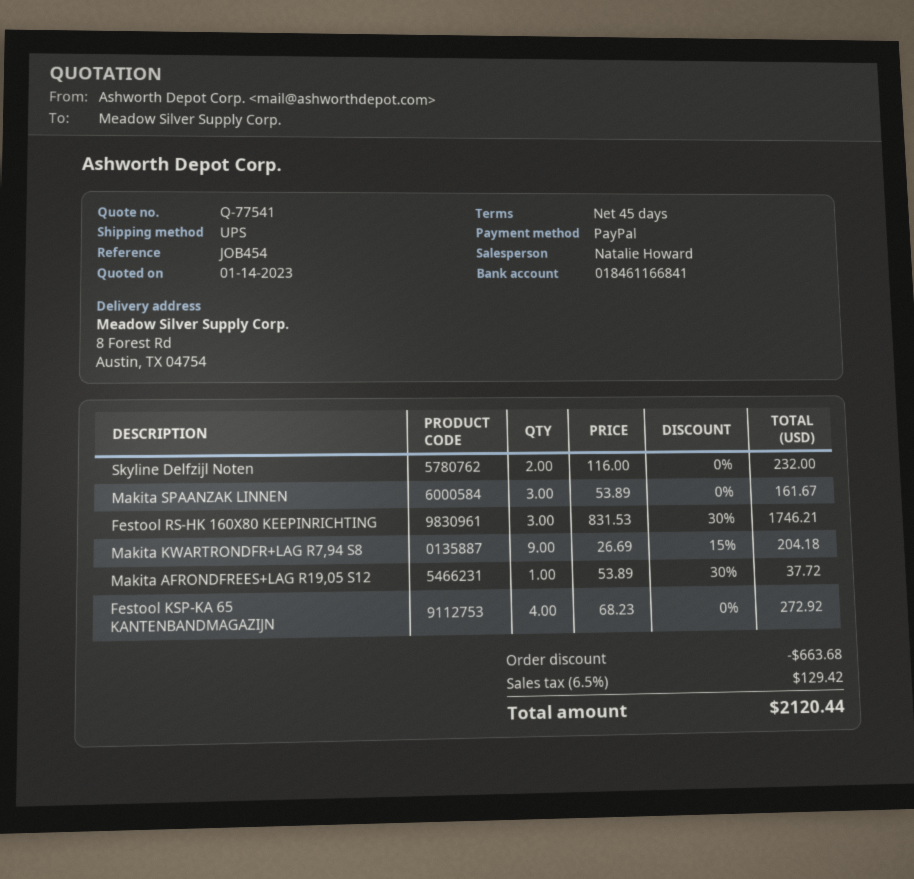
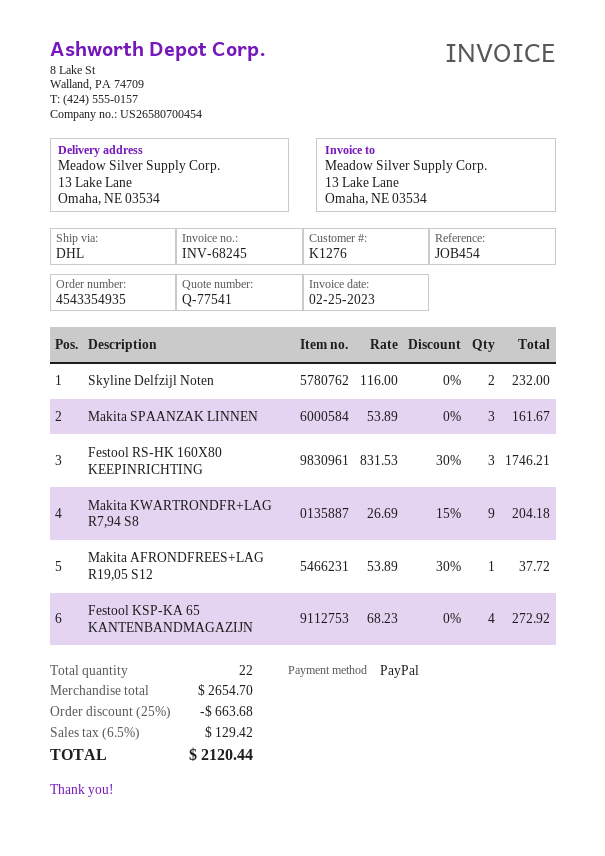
shipping method: UPS -> DHL
ship to: 8 Forest Rd, Austin, TX 04754 -> 13 Lake Lane, Omaha, NE 03534

